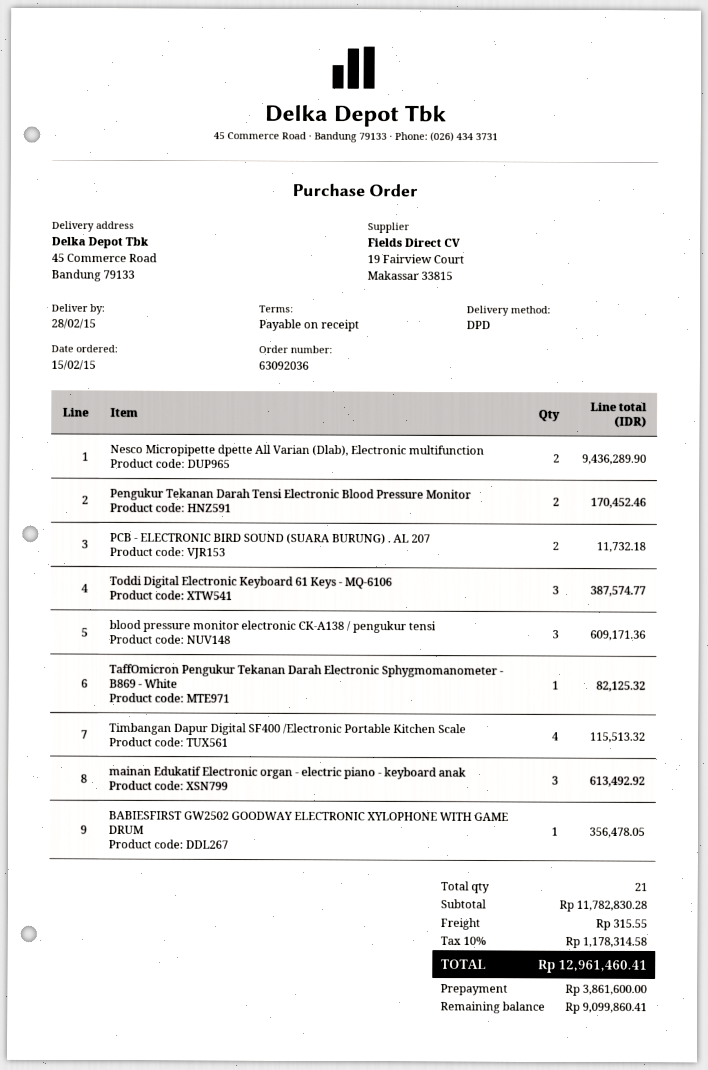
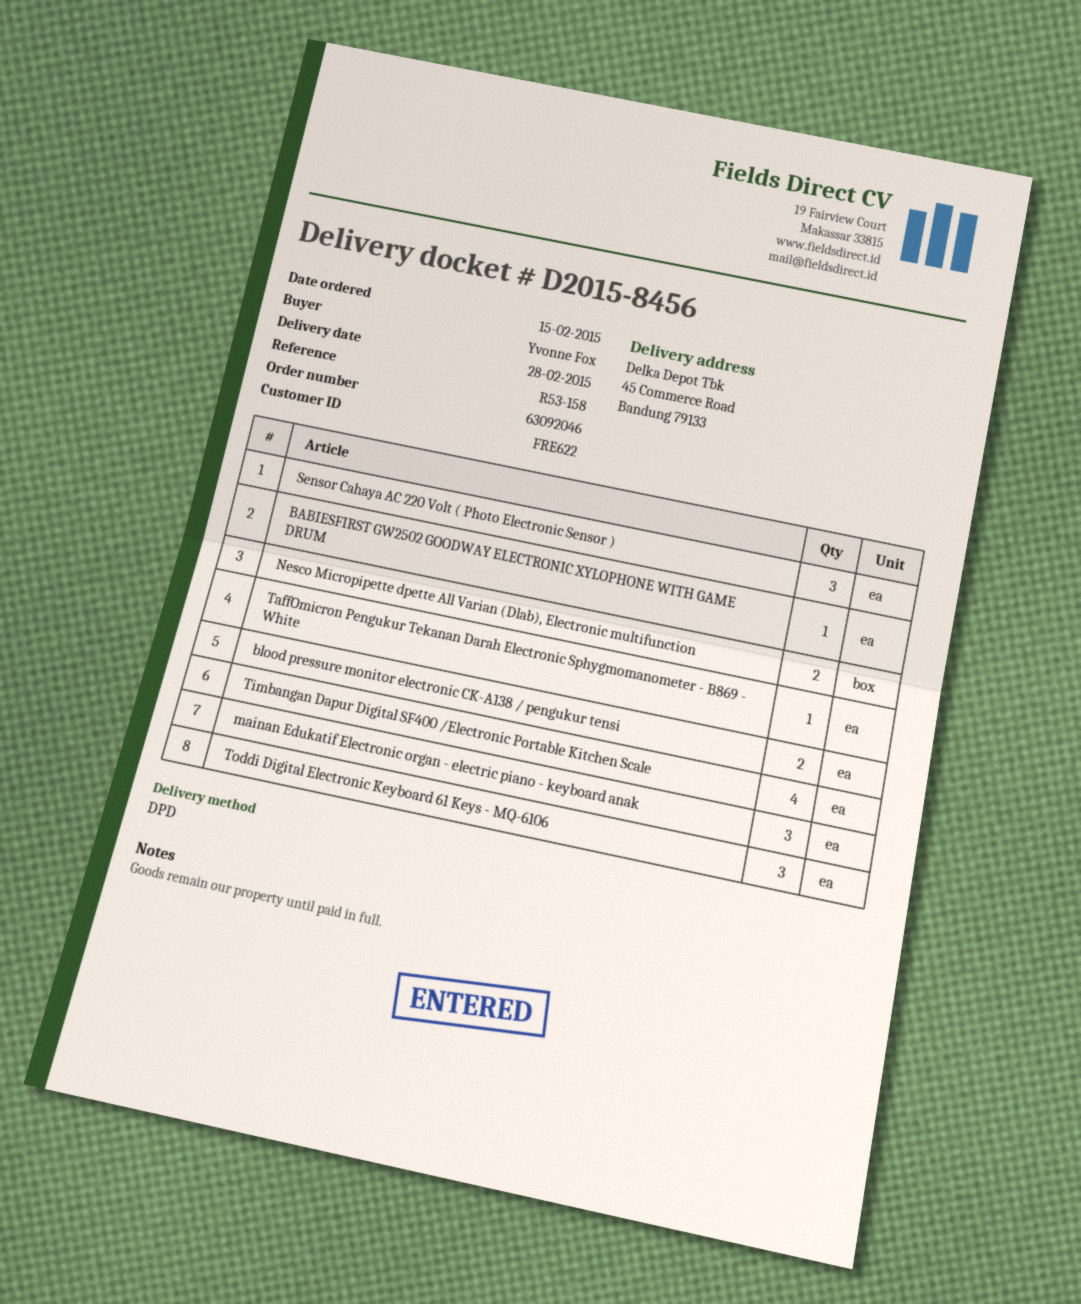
order number: 63092036 -> 63092046
Pengukur Tekanan Darah Tensi Electronic Blood Pressure Monitor: 2 -> none
PCB - ELECTRONIC BIRD SOUND (SUARA BURUNG) . AL 207: 2 -> none
blood pressure monitor electronic CK-A138 / pengukur tensi: 3 -> 2
Sensor Cahaya AC 220 Volt ( Photo Electronic Sensor ): none -> 3

